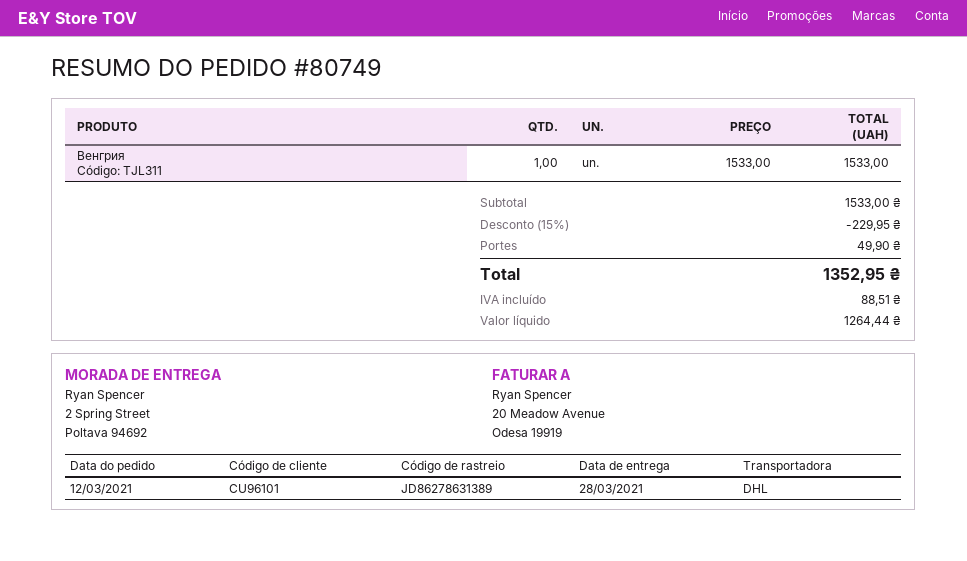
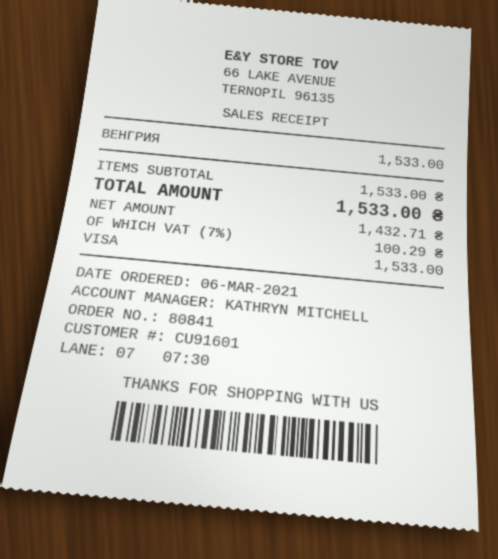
order number: 80749 -> 80841
order date: 2021-03-12 -> 2021-03-06
customer number: CU96101 -> CU91601
discount: 15% = 229.95 -> none
shipping: 49.90 -> none
net: 1264.44 -> 1432.71
tax: 88.51 -> 100.29
total: 1352.95 -> 1533.00

